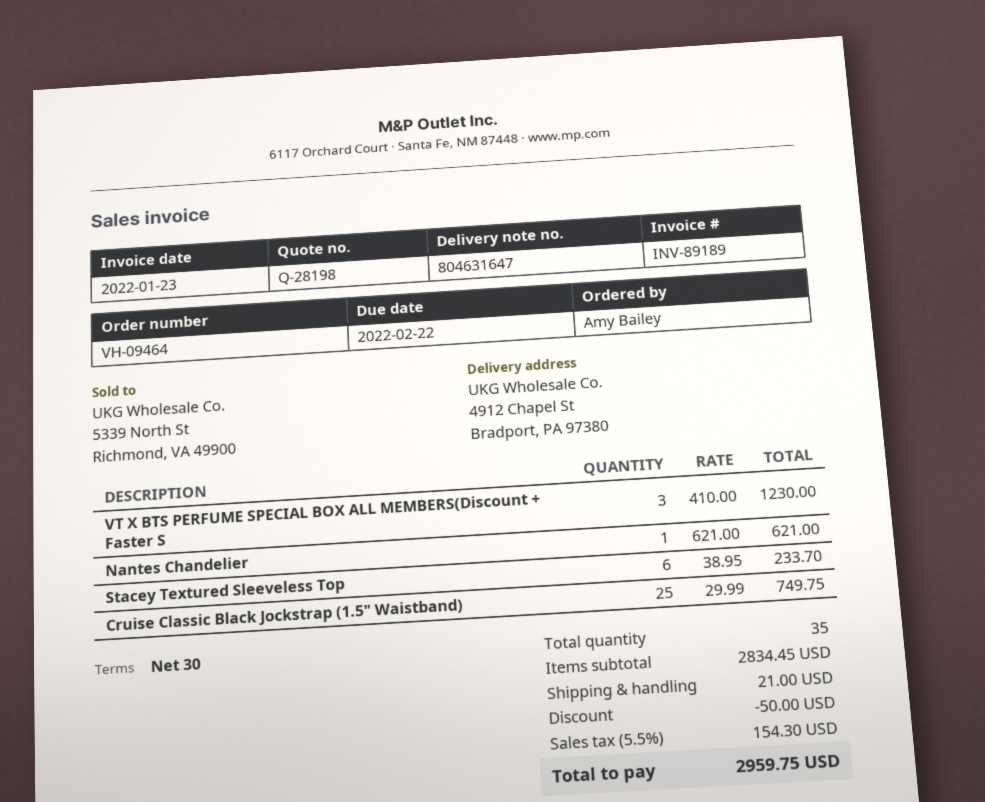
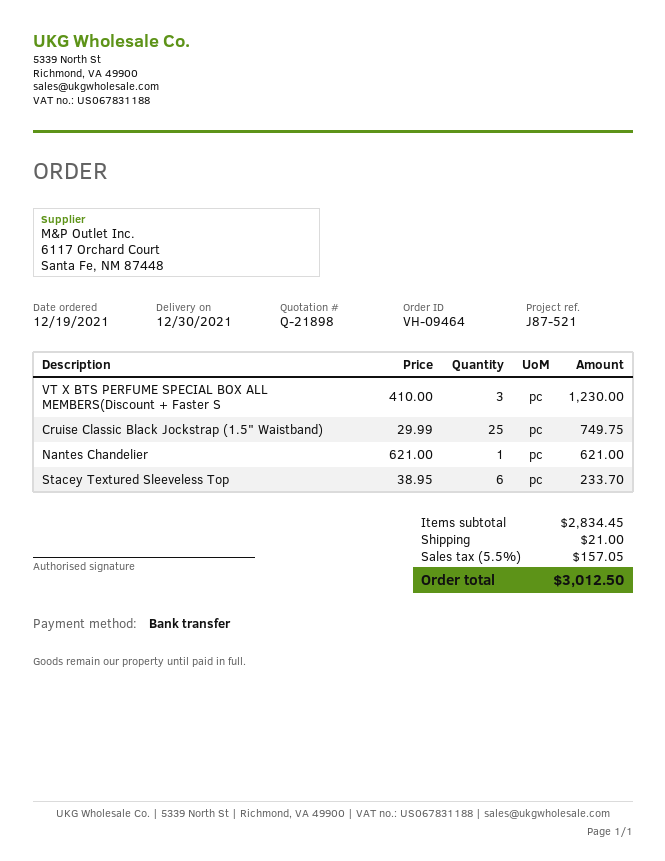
quote number: Q-28198 -> Q-21898
discount: 50.00 -> none
tax: 5.5% = 154.30 -> 5.5% = 157.05
total: 2959.75 -> 3012.50

